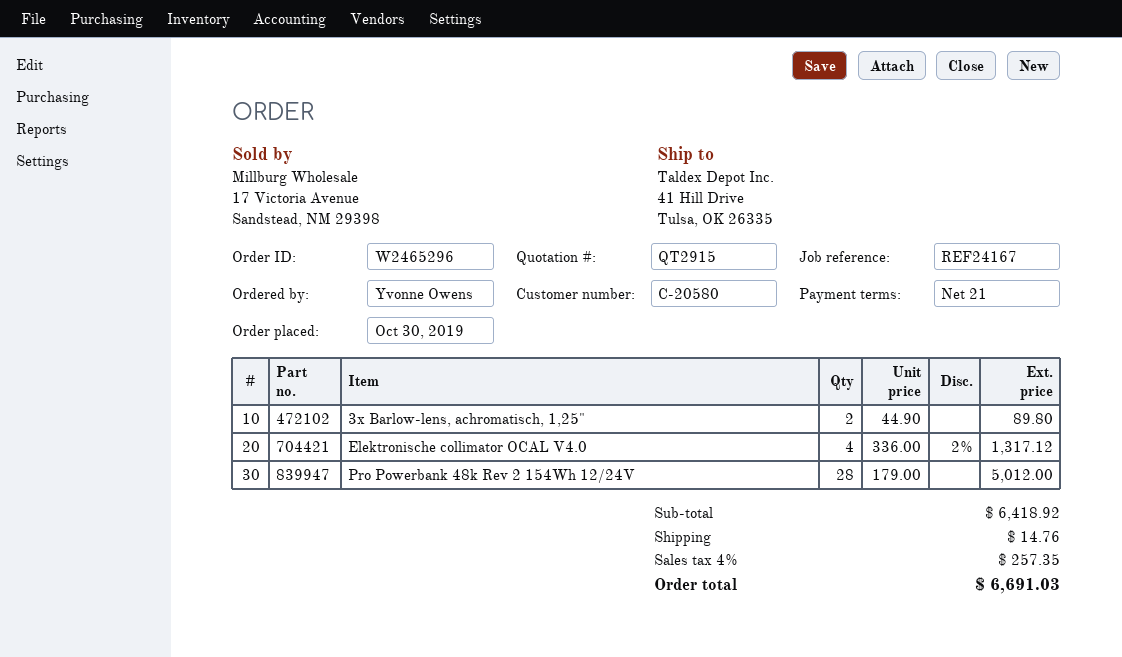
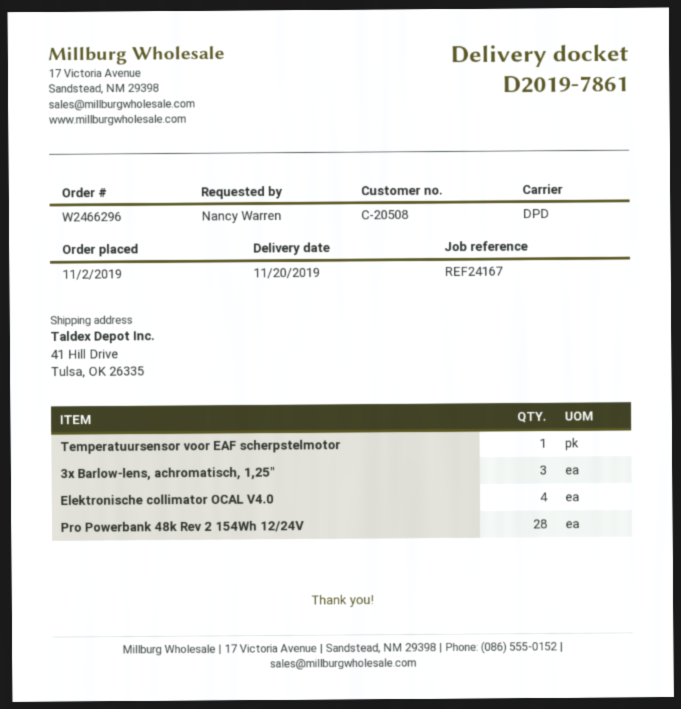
order number: W2465296 -> W2466296
order date: 2019-10-30 -> 2019-11-02
customer number: C-20580 -> C-20508
ordered by: Yvonne Owens -> Nancy Warren
3x Barlow-lens, achromatisch, 1,25": 2 -> 3
Temperatuursensor voor EAF scherpstelmotor: none -> 1

